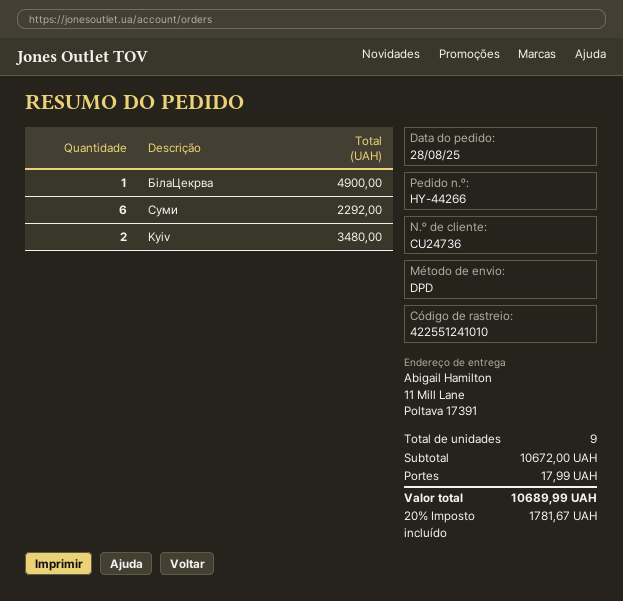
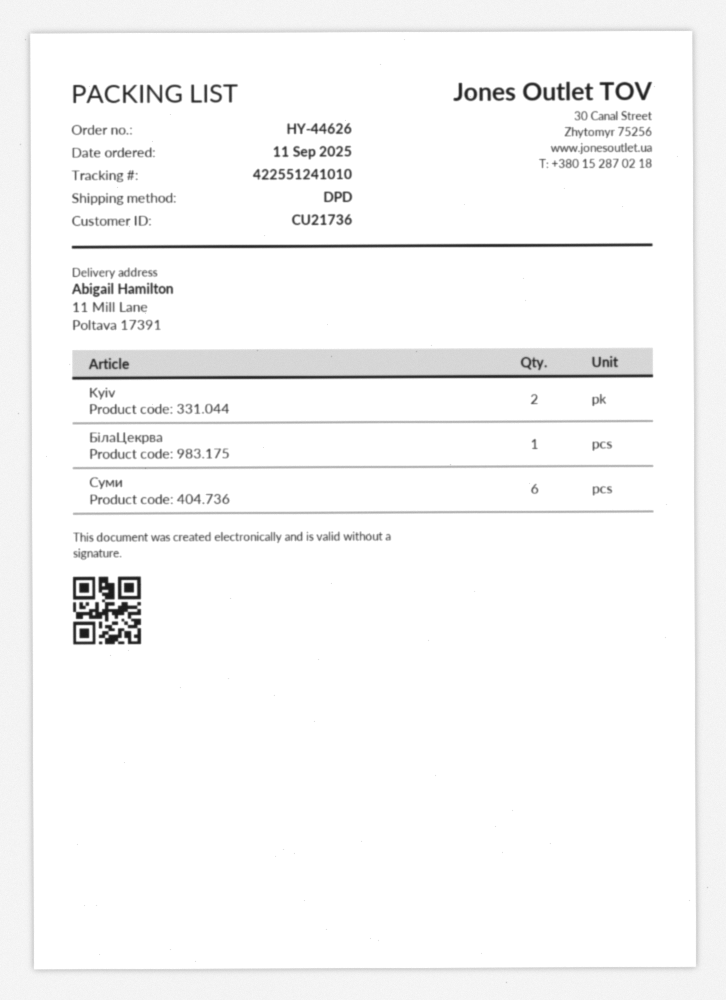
order number: HY-44266 -> HY-44626
order date: 2025-08-28 -> 2025-09-11
customer number: CU24736 -> CU21736

